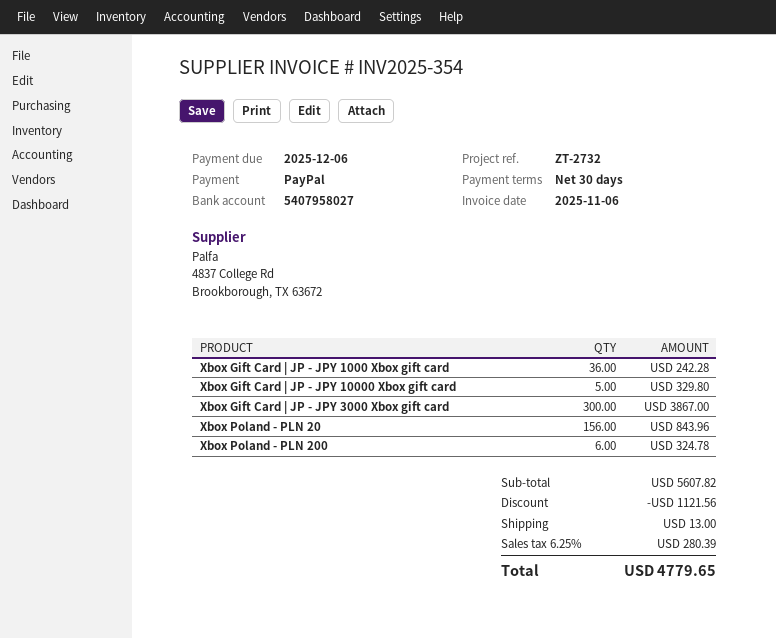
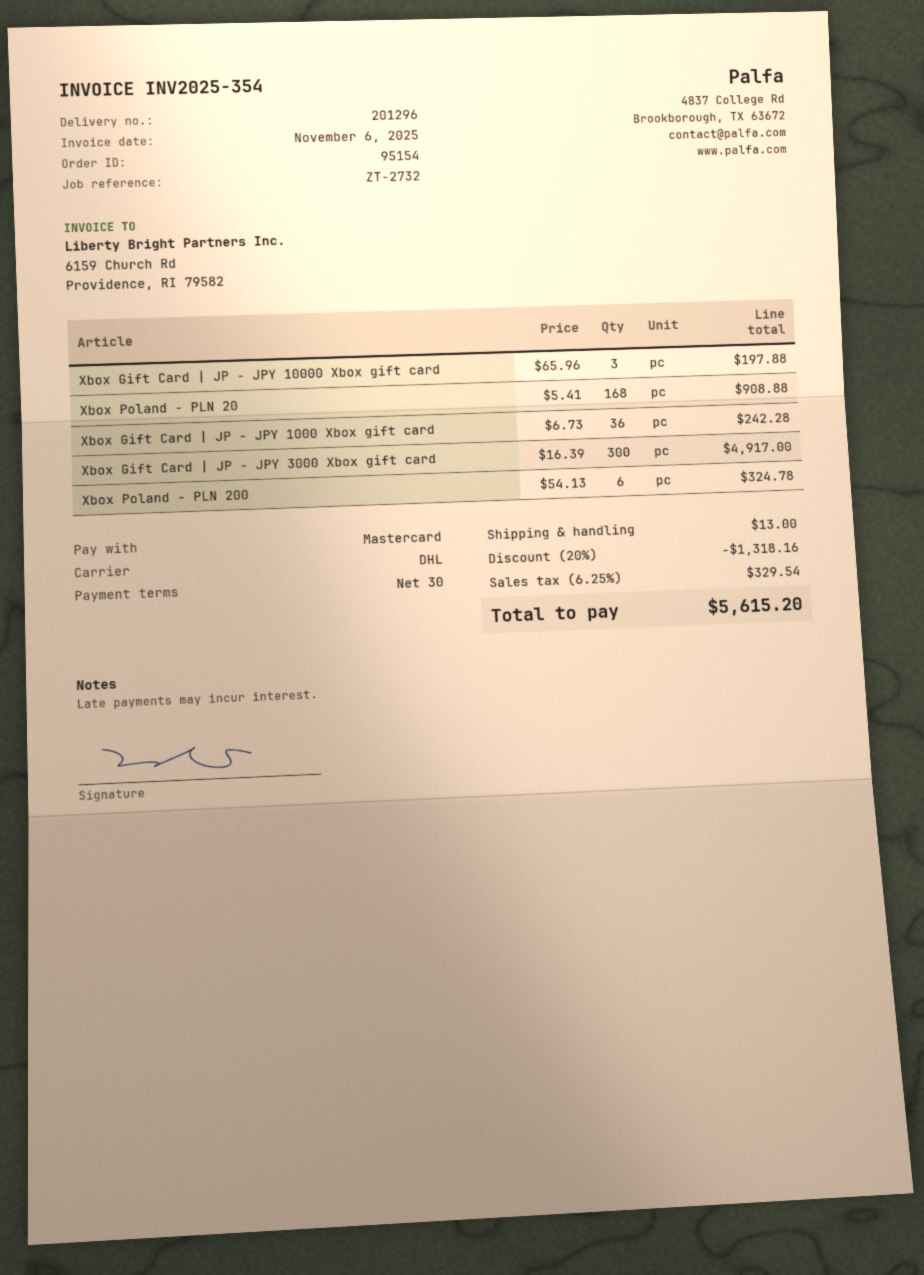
payment method: PayPal -> Mastercard
Xbox Gift Card | JP - JPY 10000 Xbox gift card: 5 for 329.80 -> 3 for 197.88
Xbox Gift Card | JP - JPY 3000 Xbox gift card: 300 for 3867.00 -> 300 for 4917.00
Xbox Poland - PLN 20: 156 for 843.96 -> 168 for 908.88
discount: 1121.56 -> 1318.16
tax: 6.25% = 280.39 -> 6.25% = 329.54
total: 4779.65 -> 5615.20

